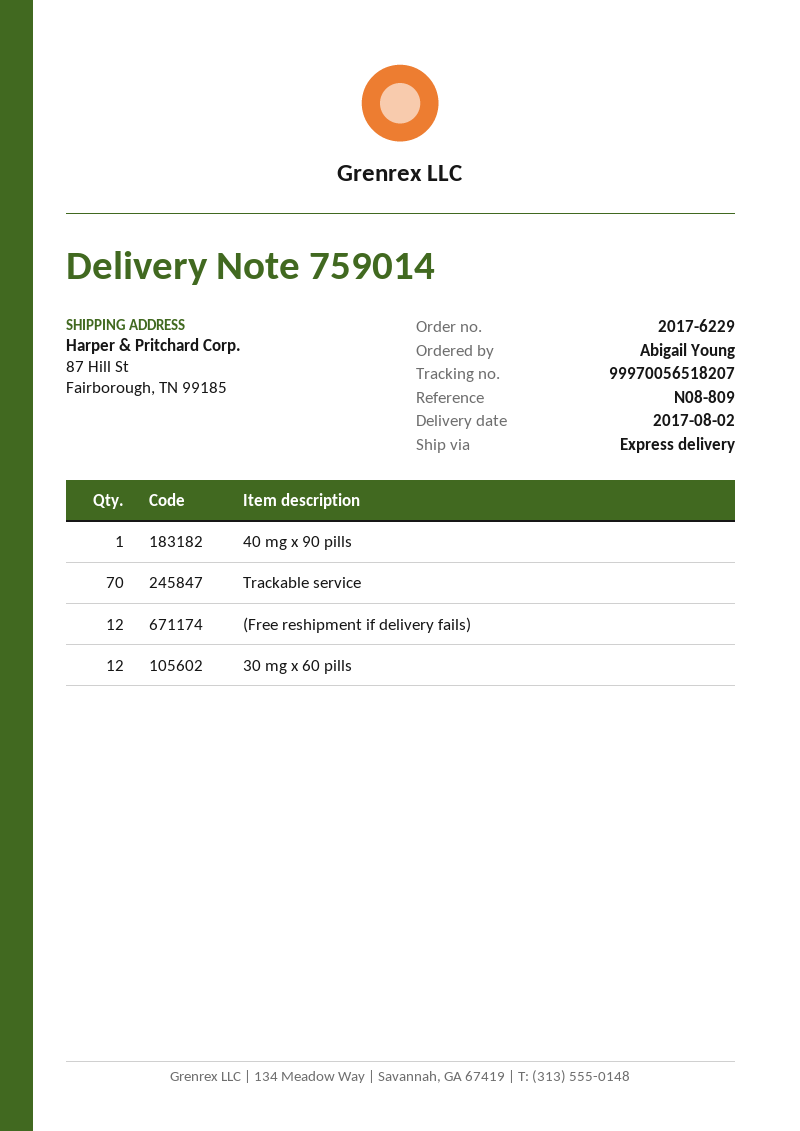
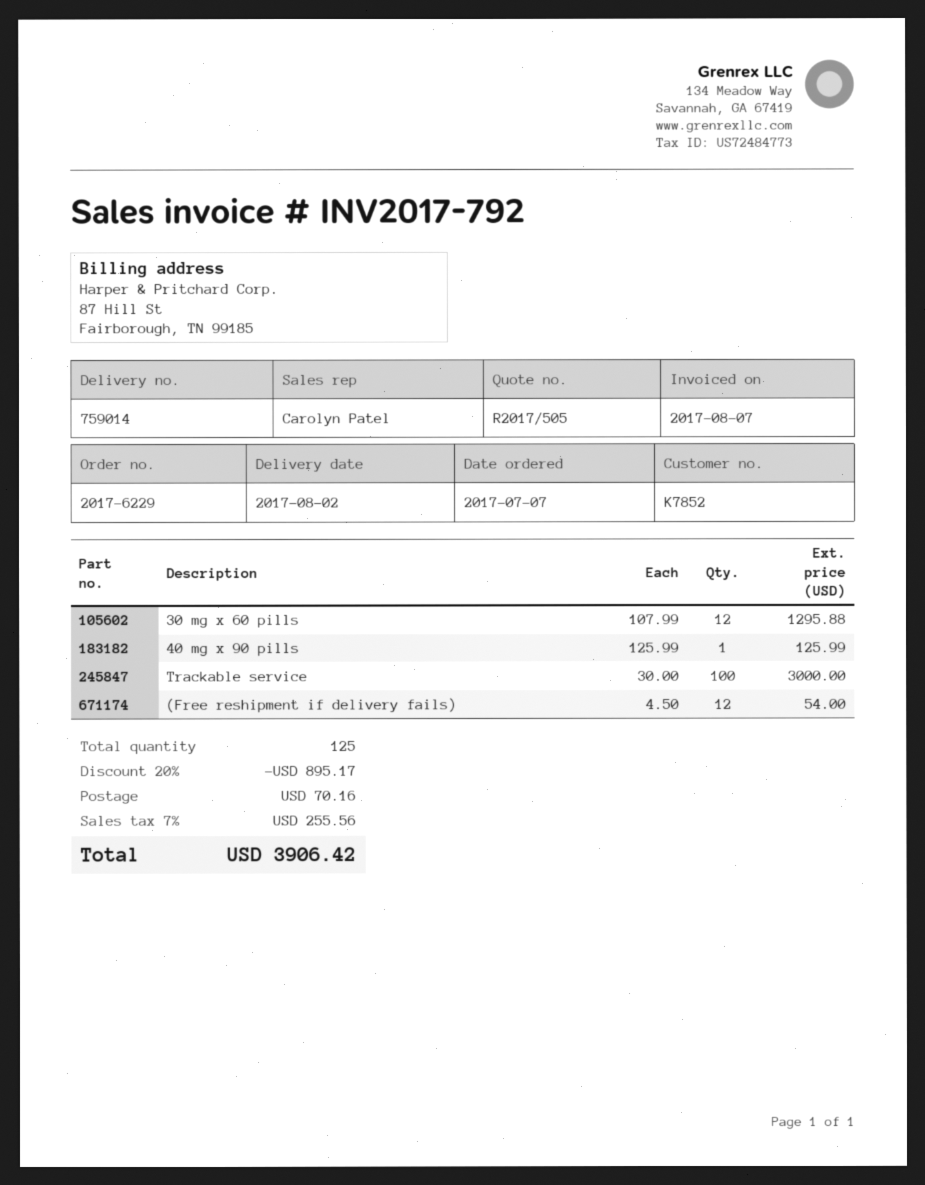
Trackable service: 70 -> 100

